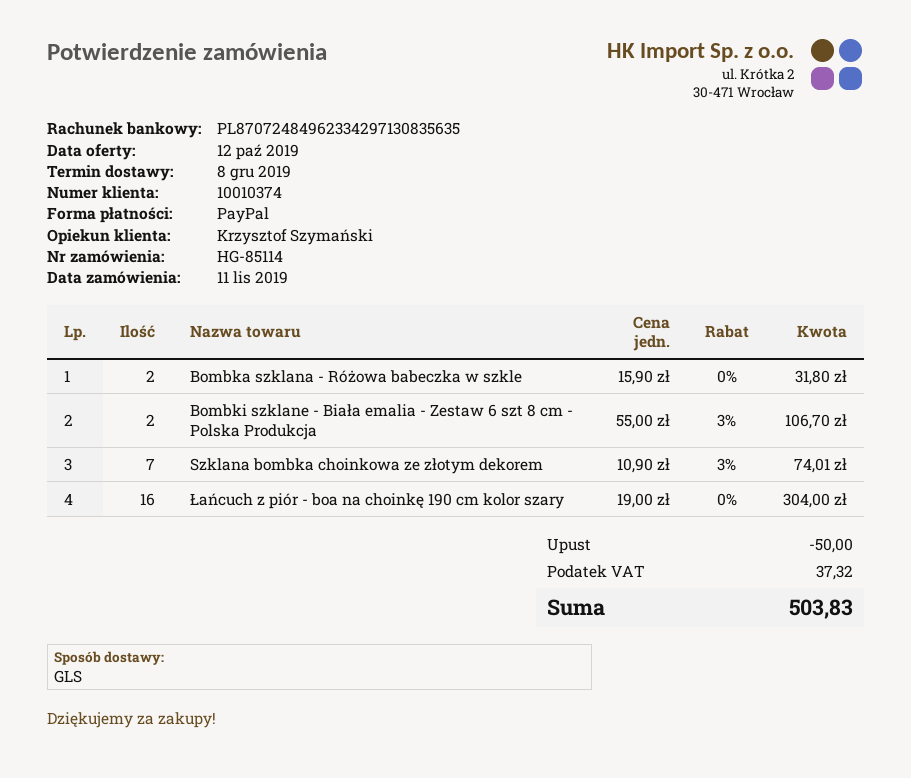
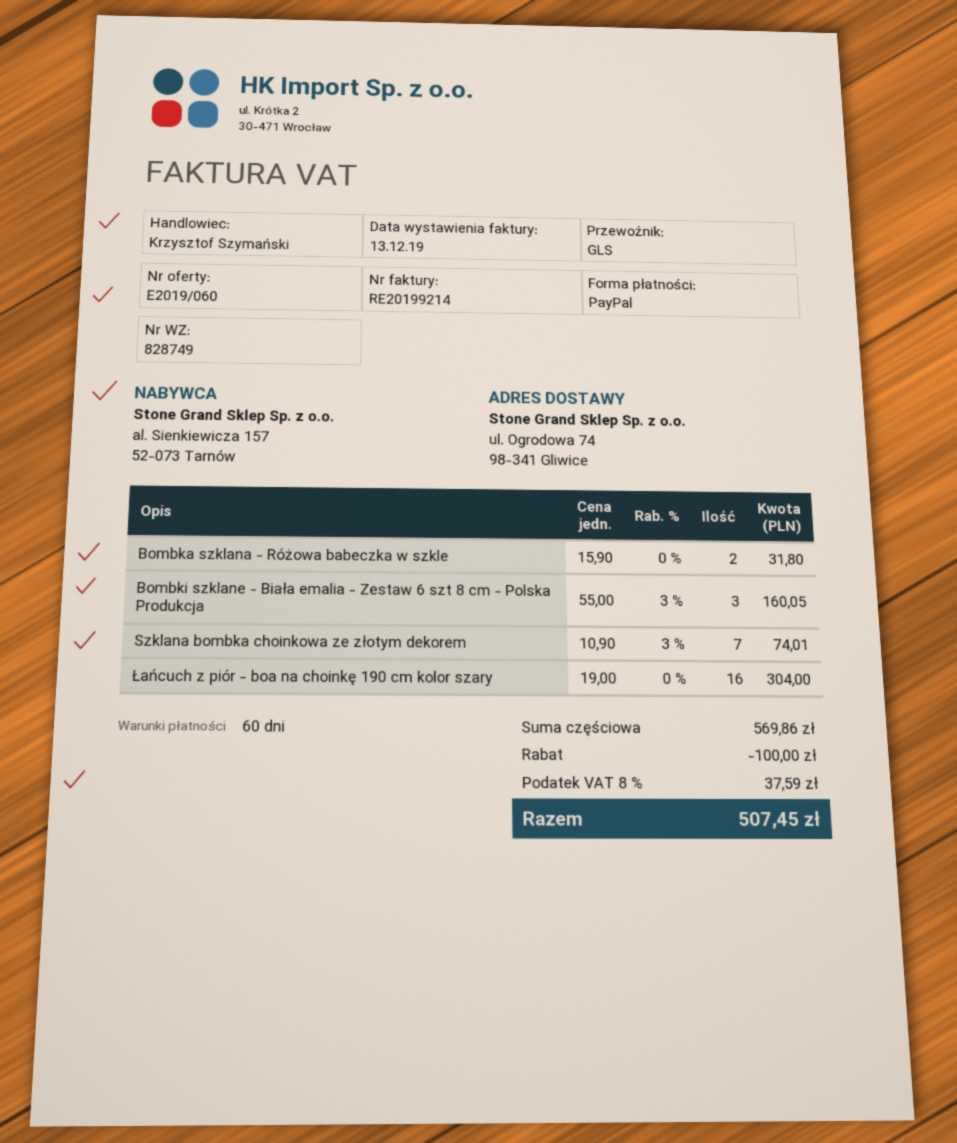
Bombki szklane - Biała emalia - Zestaw 6 szt 8 cm - Polska Produkcja: 2 x 55.00 - 3% = 106.70 -> 3 x 55.00 - 3% = 160.05
discount: 50.00 -> 100.00
tax: 37.32 -> 37.59
total: 503.83 -> 507.45

